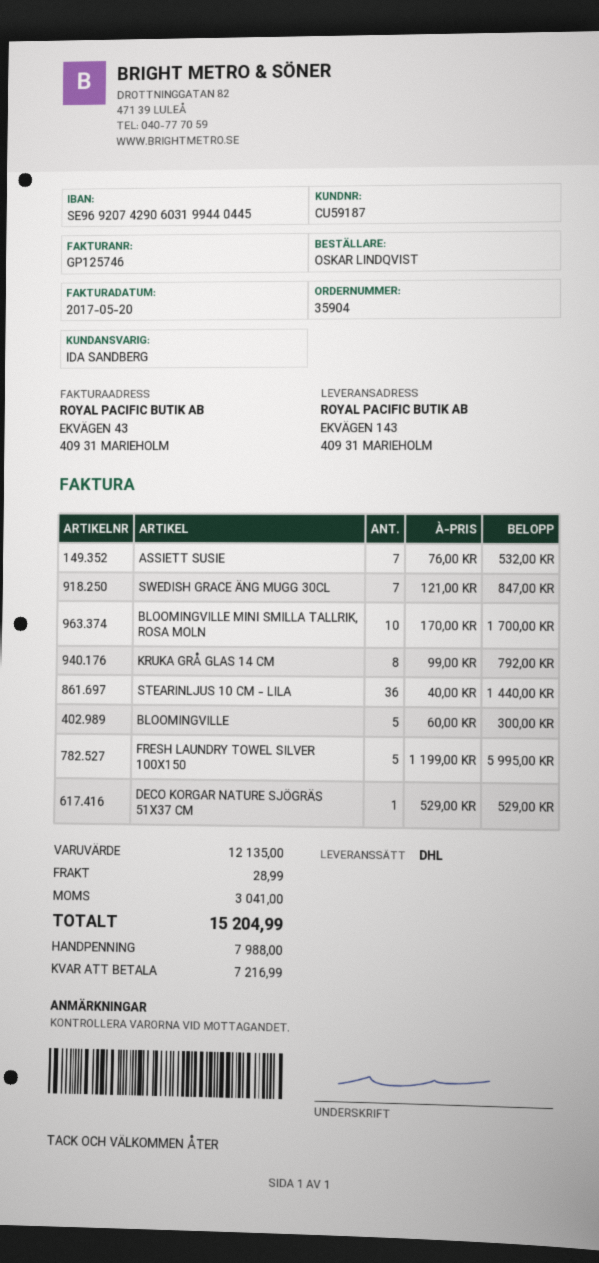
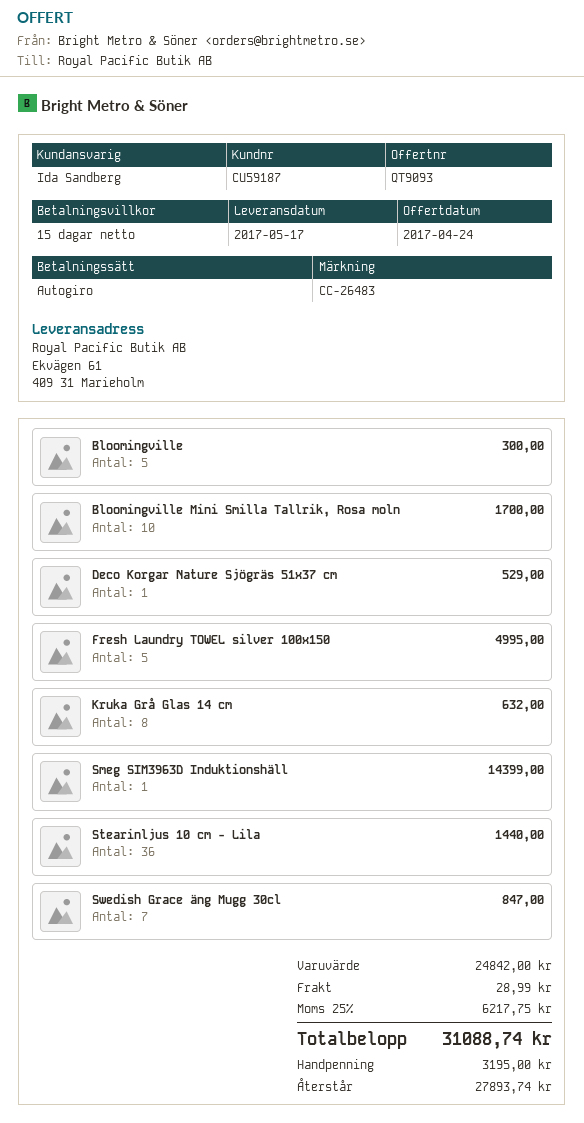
ship to: EKVÄGEN 143, 409 31 MARIEHOLM -> Ekvägen 61, 409 31 Marieholm
ASSIETT SUSIE: 7 for 532.00 -> none
KRUKA GRÅ GLAS 14 CM: 8 for 792.00 -> 8 for 632.00
FRESH LAUNDRY TOWEL SILVER 100X150: 5 for 5995.00 -> 5 for 4995.00
Smeg SIM3963D Induktionshäll: none -> 1 for 14399.00
subtotal: 12135.00 -> 24842.00
tax: 3041.00 -> 6217.75
total: 15204.99 -> 31088.74
deposit: 7988.00 -> 3195.00
balance: 7216.99 -> 27893.74

